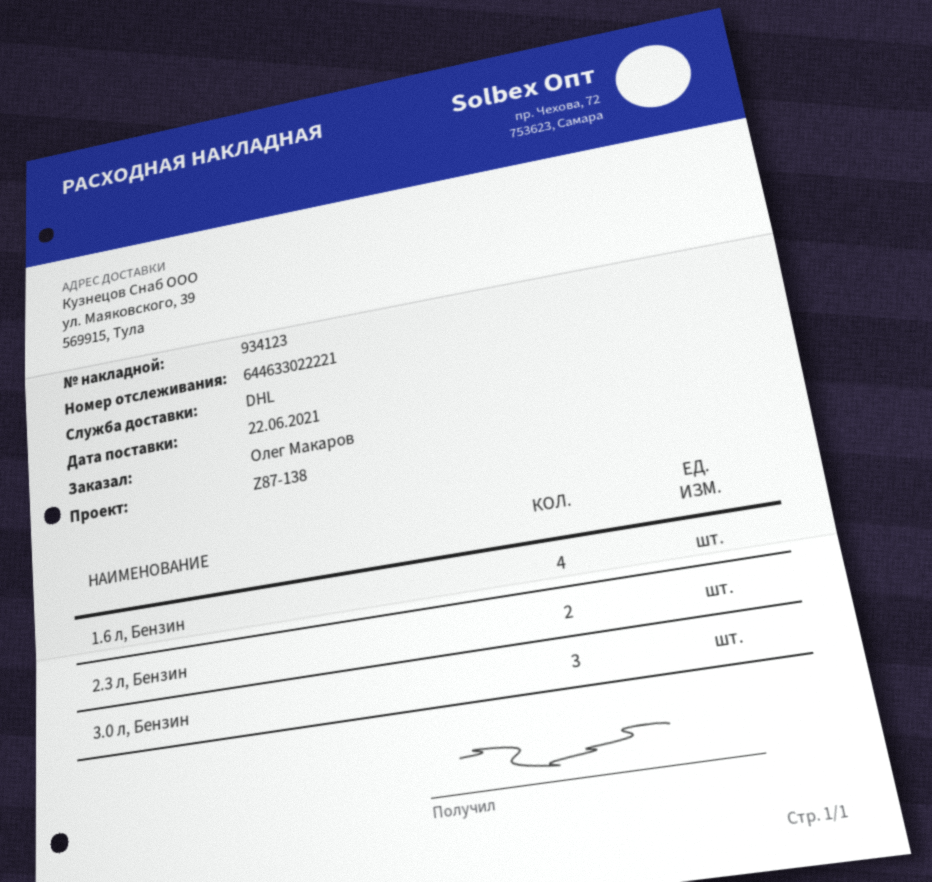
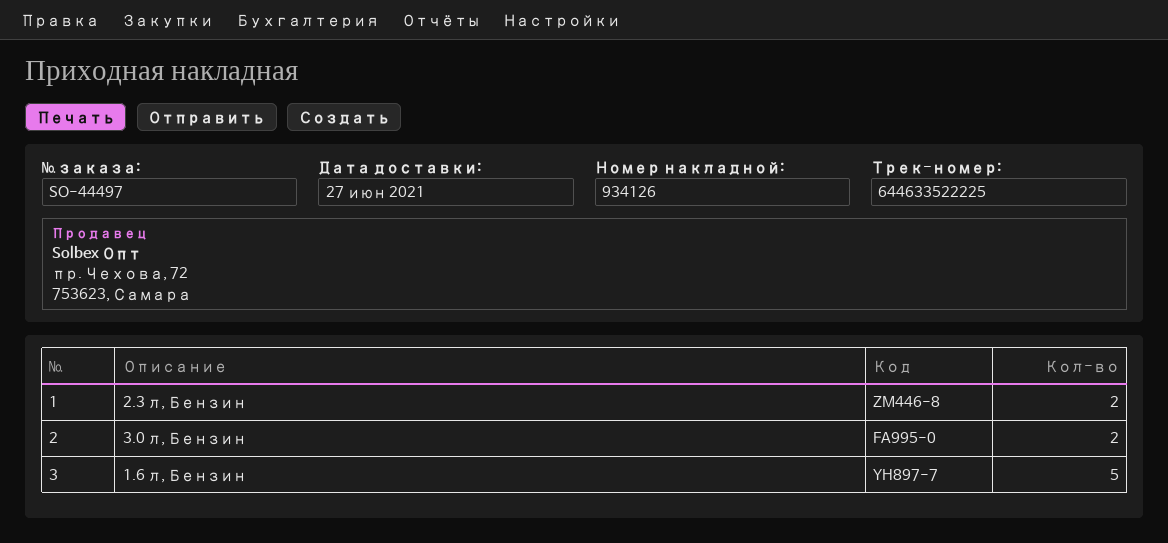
delivery note number: 934123 -> 934126
delivery date: 2021-06-22 -> 2021-06-27
tracking number: 644633022221 -> 644633522225
1.6 л, Бензин: 4 -> 5
3.0 л, Бензин: 3 -> 2

